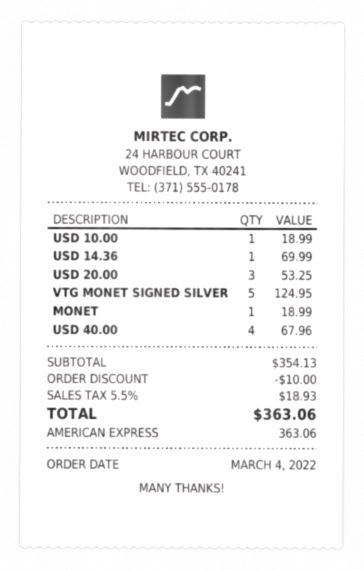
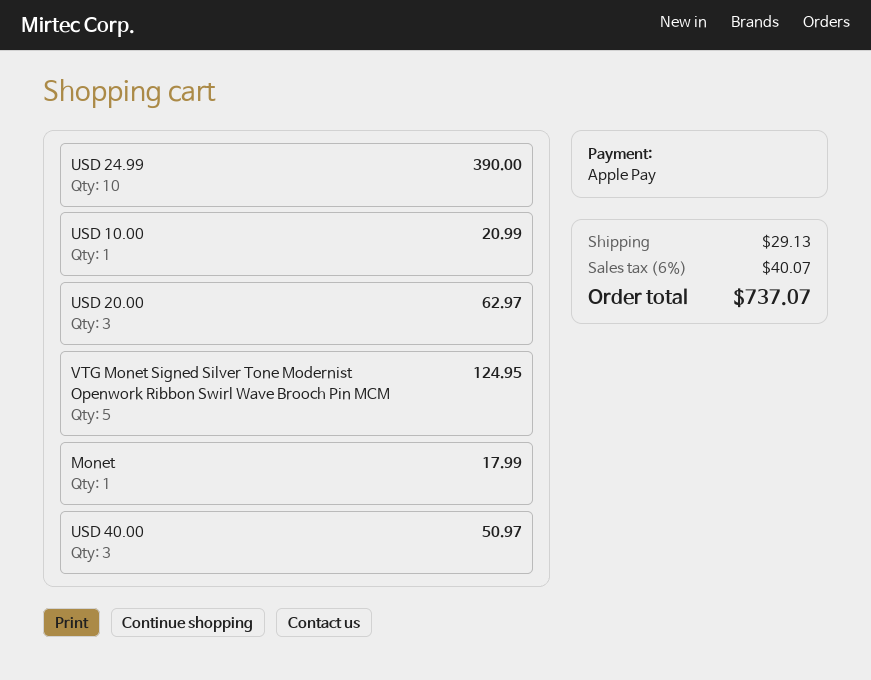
payment method: American Express -> Apple Pay
USD 10.00: 1 for 18.99 -> 1 for 20.99
USD 14.36: 1 for 69.99 -> none
USD 20.00: 3 for 53.25 -> 3 for 62.97
MONET: 1 for 18.99 -> 1 for 17.99
USD 40.00: 4 for 67.96 -> 3 for 50.97
USD 24.99: none -> 10 for 390.00
discount: 10.00 -> none
shipping: none -> 29.13
tax: 5.5% = 18.93 -> 6% = 40.07
total: 363.06 -> 737.07

